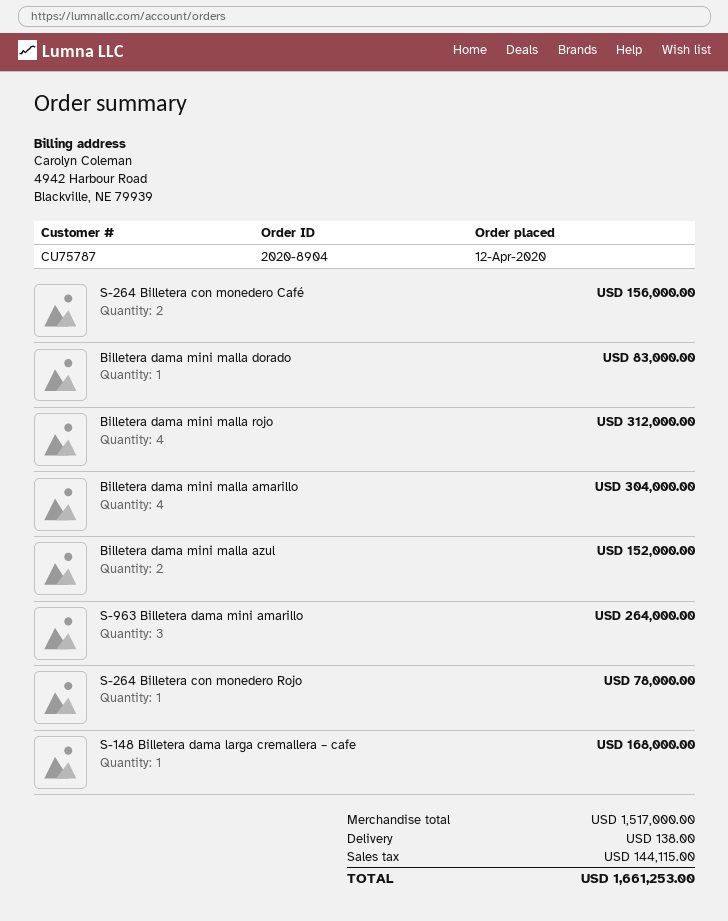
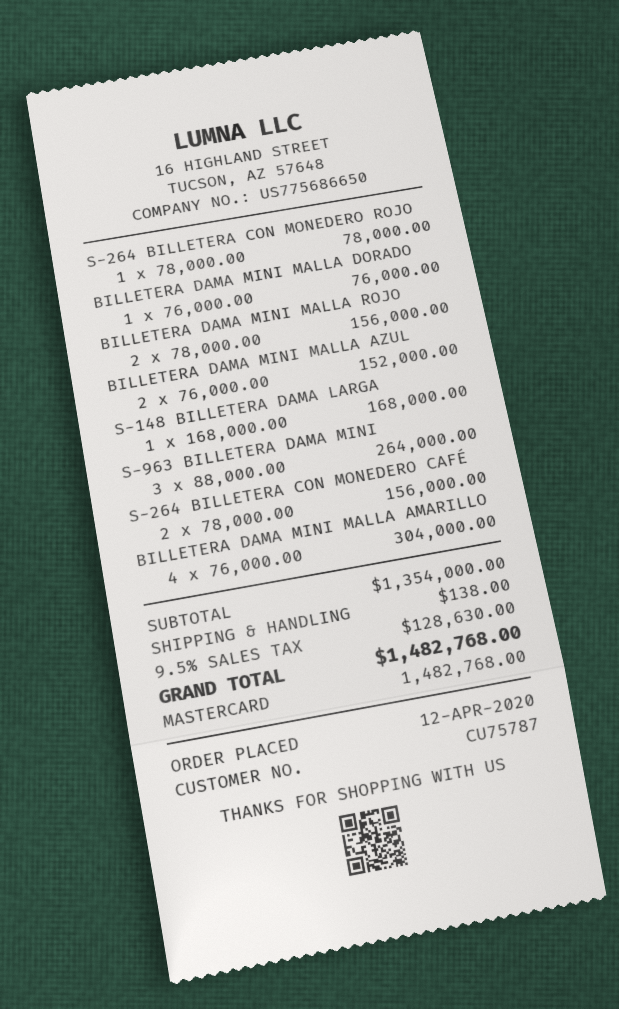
Billetera dama mini malla dorado: 1 for 83000.00 -> 1 for 76000.00
Billetera dama mini malla rojo: 4 for 312000.00 -> 2 for 156000.00
subtotal: 1517000.00 -> 1354000.00
tax: 144115.00 -> 128630.00
total: 1661253.00 -> 1482768.00

